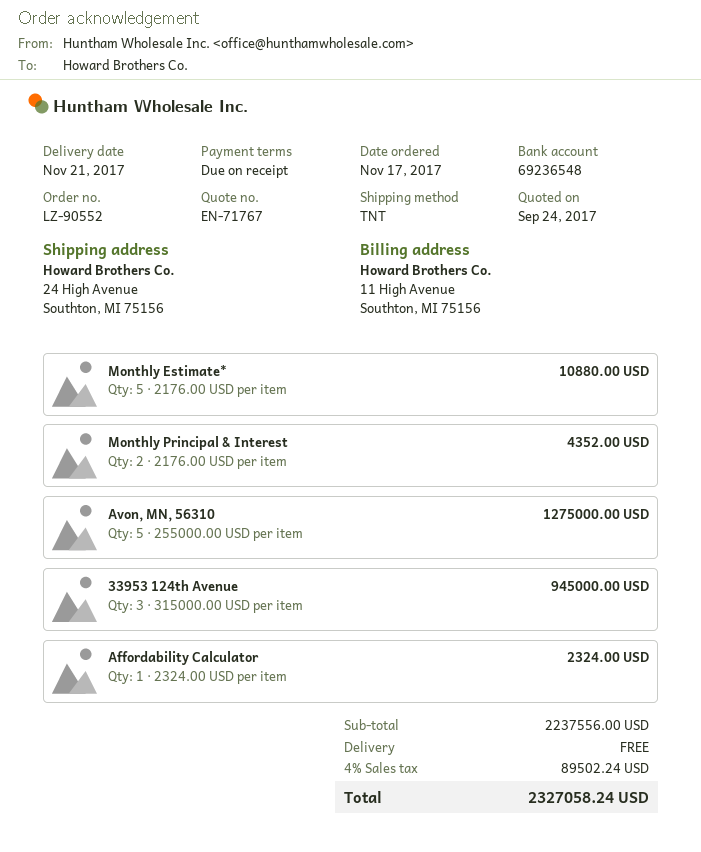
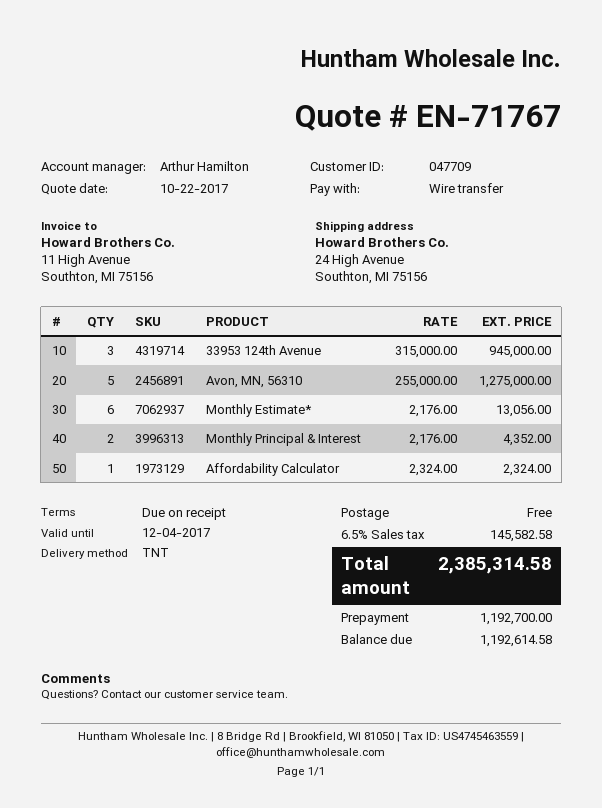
quote date: 2017-09-24 -> 2017-10-22
Monthly Estimate*: 5 x 2176.00 = 10880.00 -> 6 x 2176.00 = 13056.00
tax: 4% = 89502.24 -> 6.5% = 145582.58
total: 2327058.24 -> 2385314.58

